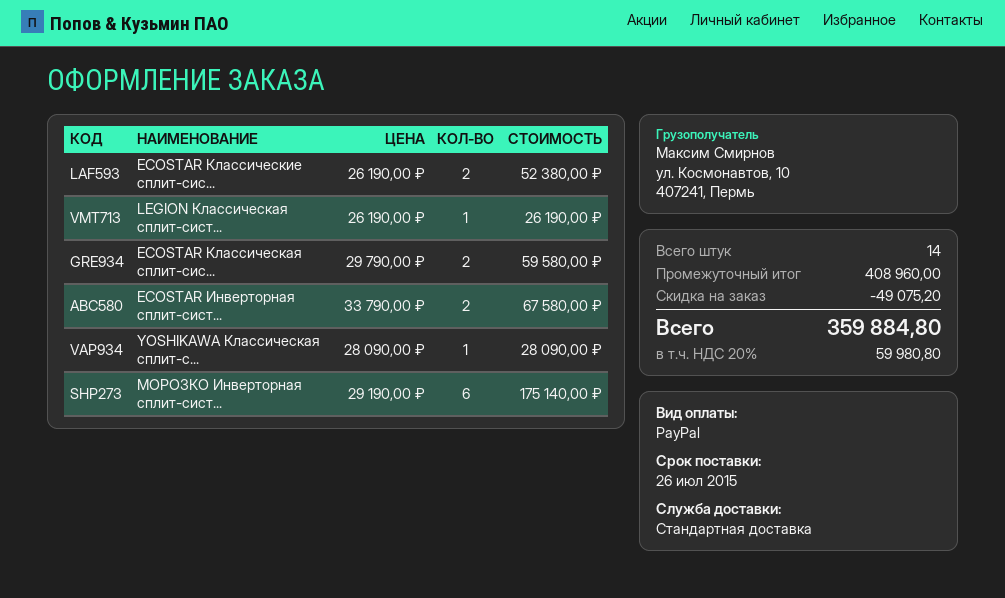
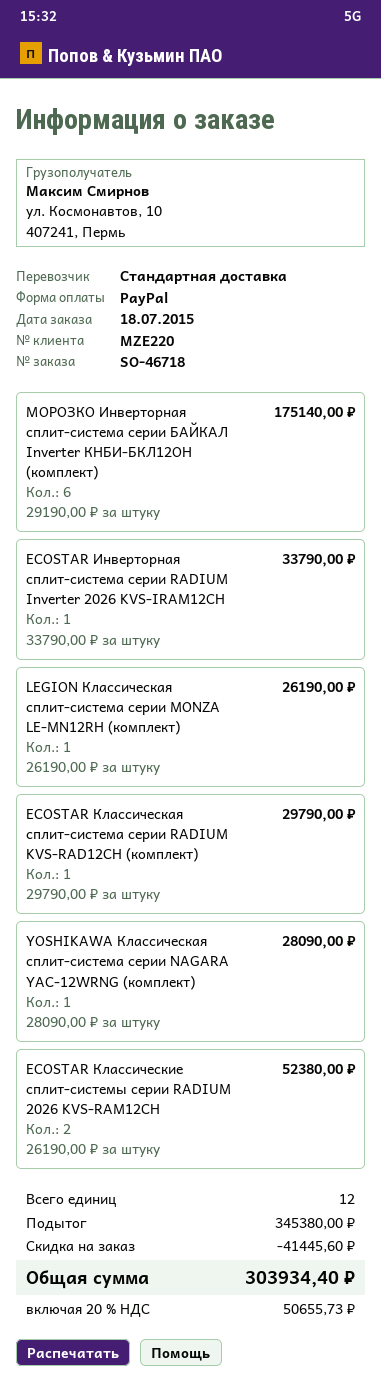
ECOSTAR Классическая сплит-сис...: 2 x 29790.00 = 59580.00 -> 1 x 29790.00 = 29790.00
ECOSTAR Инверторная сплит-сист...: 2 x 33790.00 = 67580.00 -> 1 x 33790.00 = 33790.00
total quantity: 14 -> 12
subtotal: 408960.00 -> 345380.00
discount: 49075.20 -> 41445.60
tax: 20% = 59980.80 -> 20% = 50655.73
total: 359884.80 -> 303934.40

